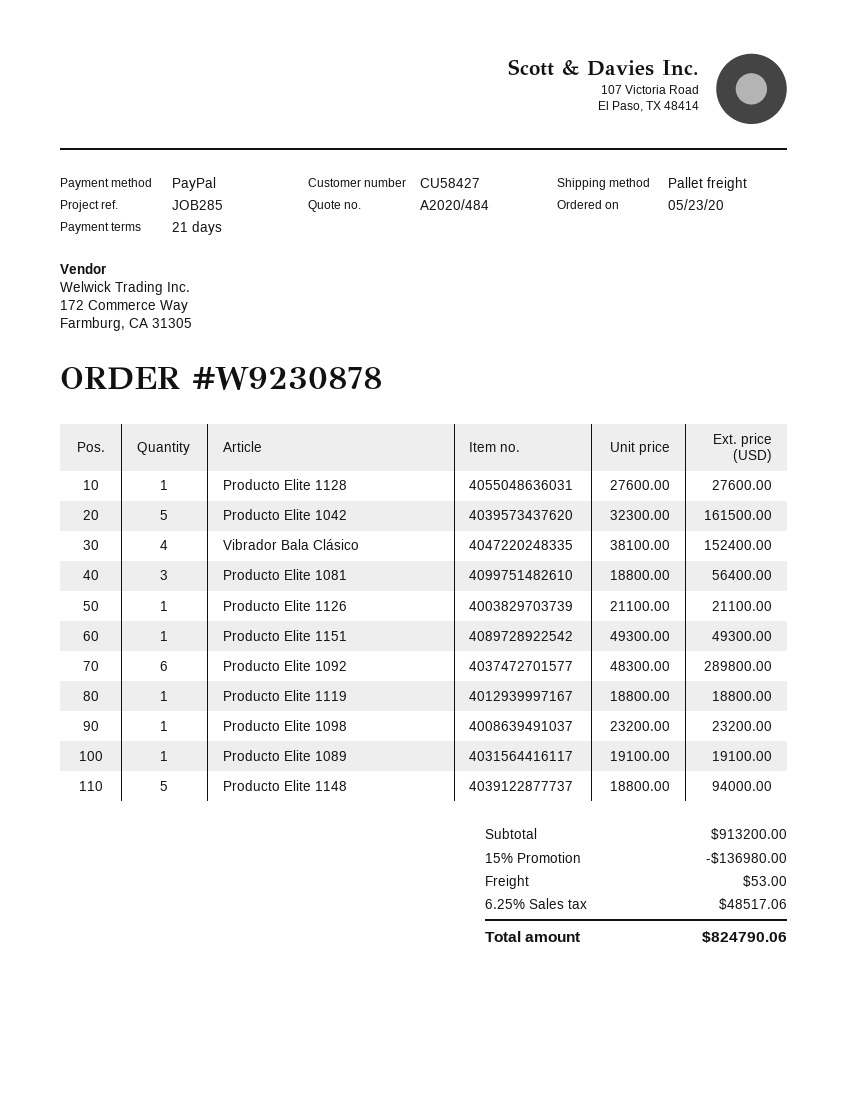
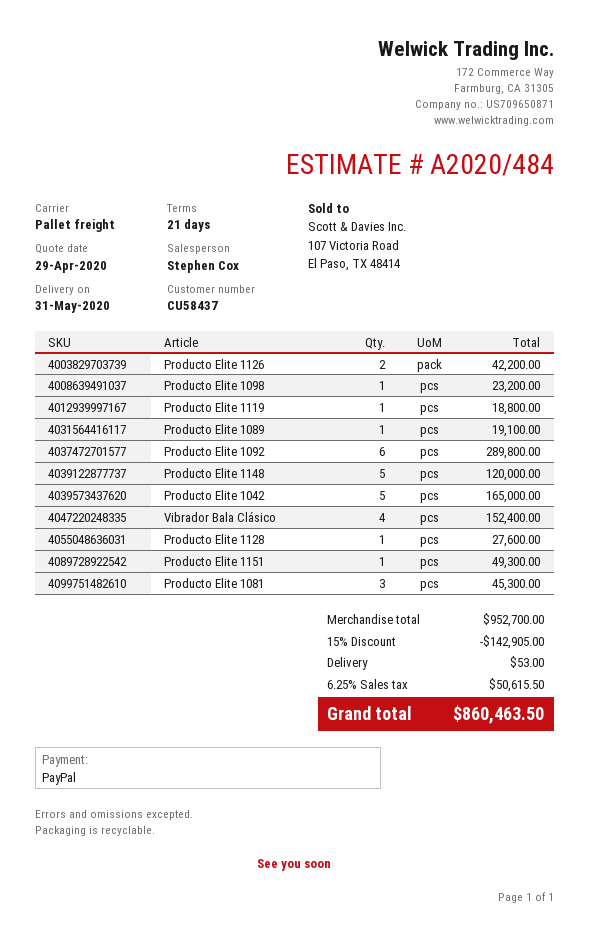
customer number: CU58427 -> CU58437
Producto Elite 1042: 5 for 161500.00 -> 5 for 165000.00
Producto Elite 1081: 3 for 56400.00 -> 3 for 45300.00
Producto Elite 1126: 1 for 21100.00 -> 2 for 42200.00
Producto Elite 1148: 5 for 94000.00 -> 5 for 120000.00
subtotal: 913200.00 -> 952700.00
discount: 15% = 136980.00 -> 15% = 142905.00
tax: 6.25% = 48517.06 -> 6.25% = 50615.50
total: 824790.06 -> 860463.50

